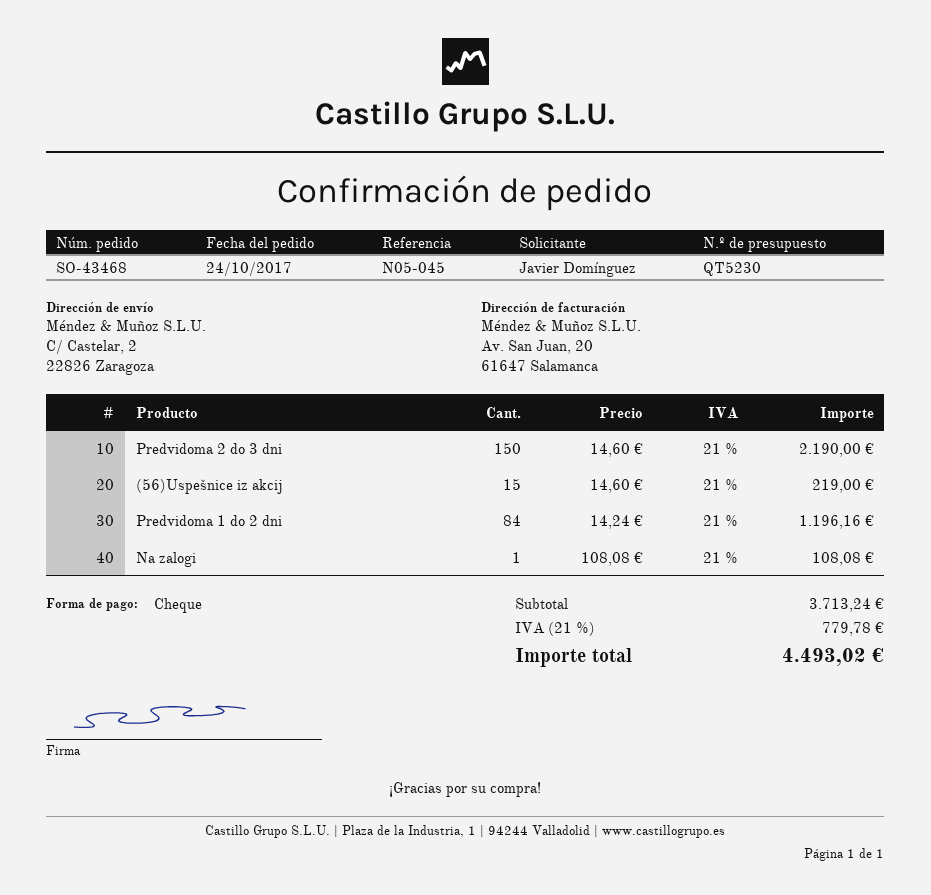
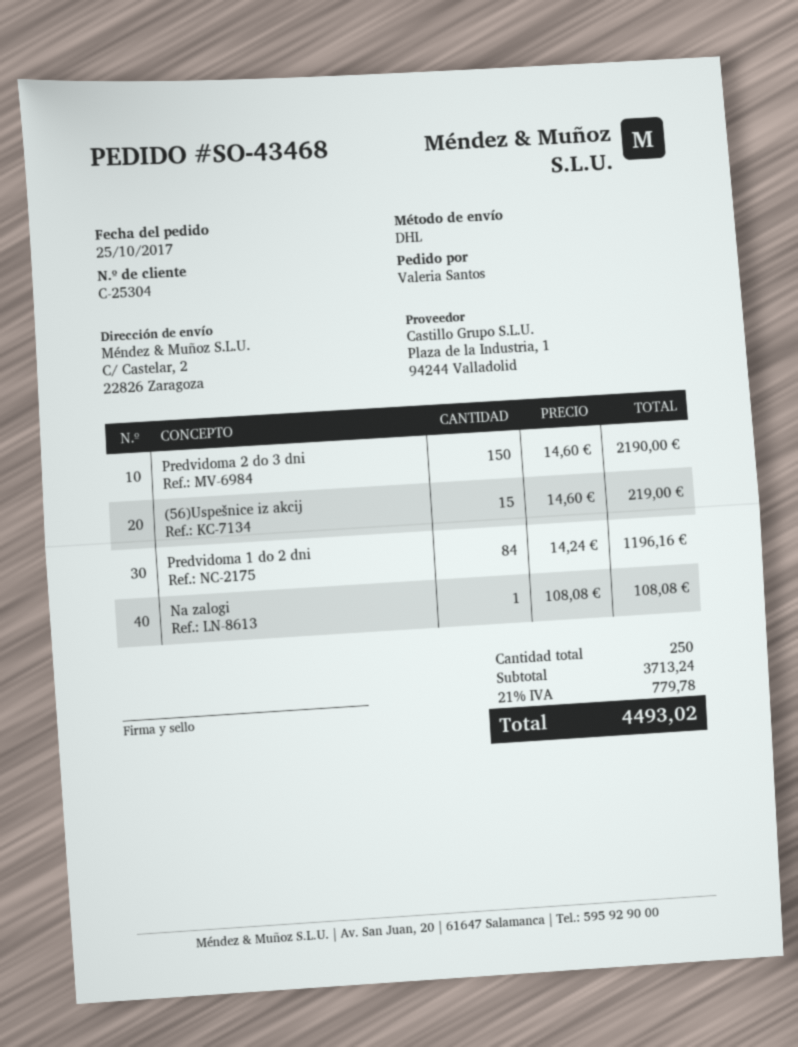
order date: 2017-10-24 -> 2017-10-25
ordered by: Javier Domínguez -> Valeria Santos

